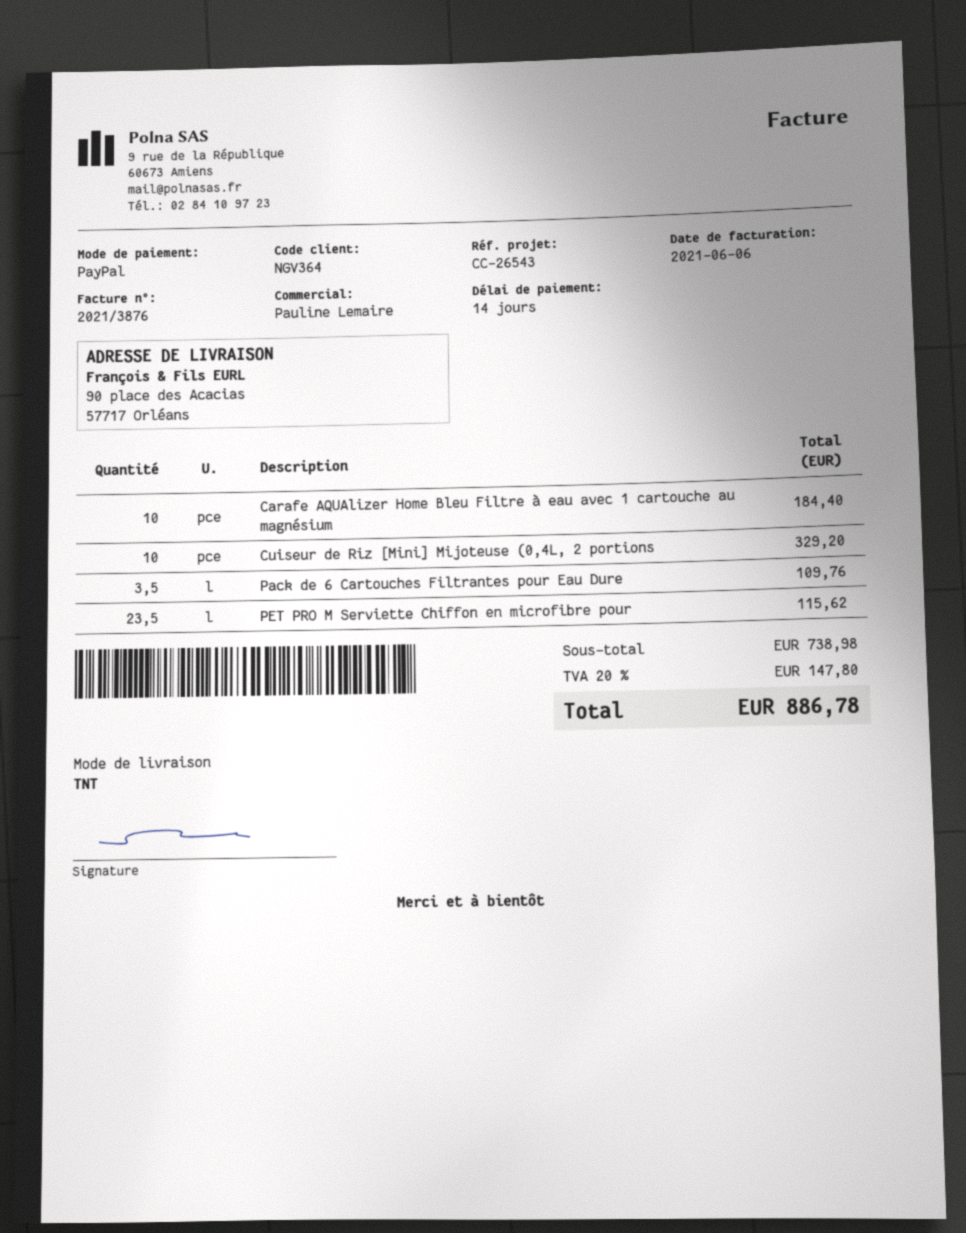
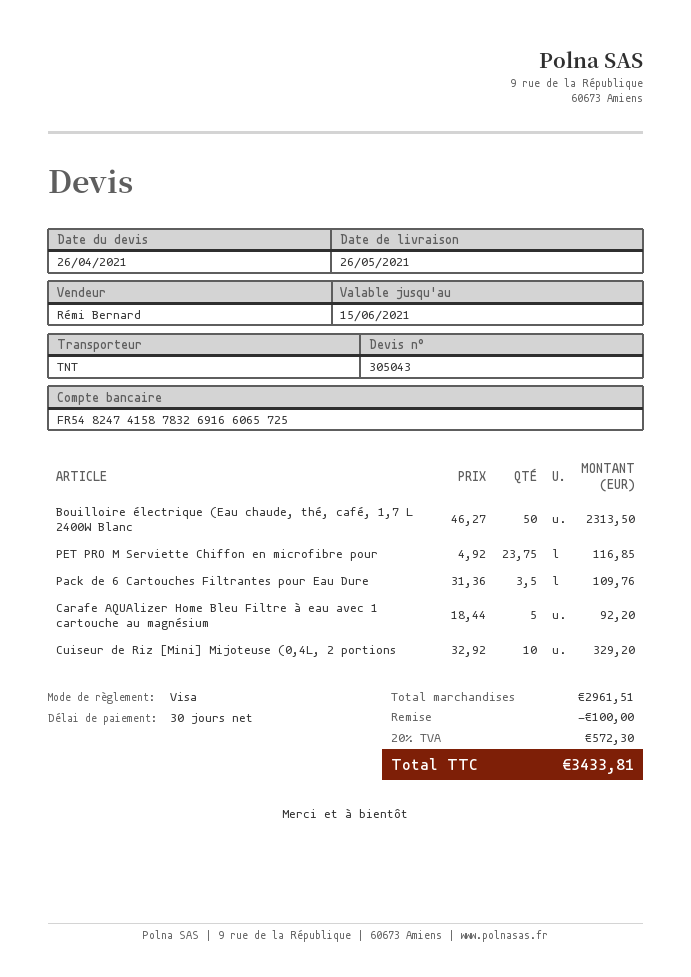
payment terms: 14 days -> 30 days
sales rep: Pauline Lemaire -> Rémi Bernard
payment method: PayPal -> Visa
Carafe AQUAlizer Home Bleu Filtre à eau avec 1 cartouche au magnésium: 10 for 184.40 -> 5 for 92.20
PET PRO M Serviette Chiffon en microfibre pour: 23.5 for 115.62 -> 23.75 for 116.85
Bouilloire électrique (Eau chaude, thé, café, 1,7 L 2400W Blanc: none -> 50 for 2313.50
subtotal: 738.98 -> 2961.51
discount: none -> 100.00
tax: 20% = 147.80 -> 20% = 572.30
total: 886.78 -> 3433.81

